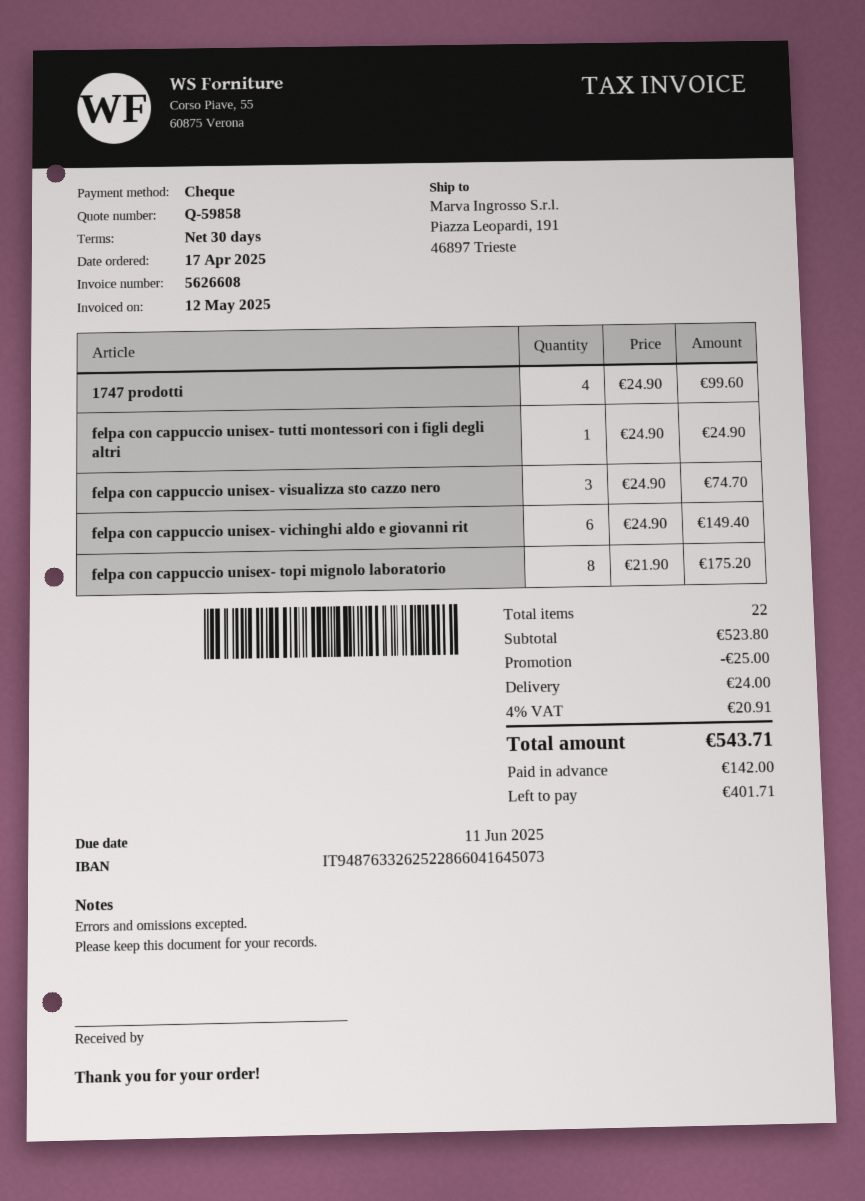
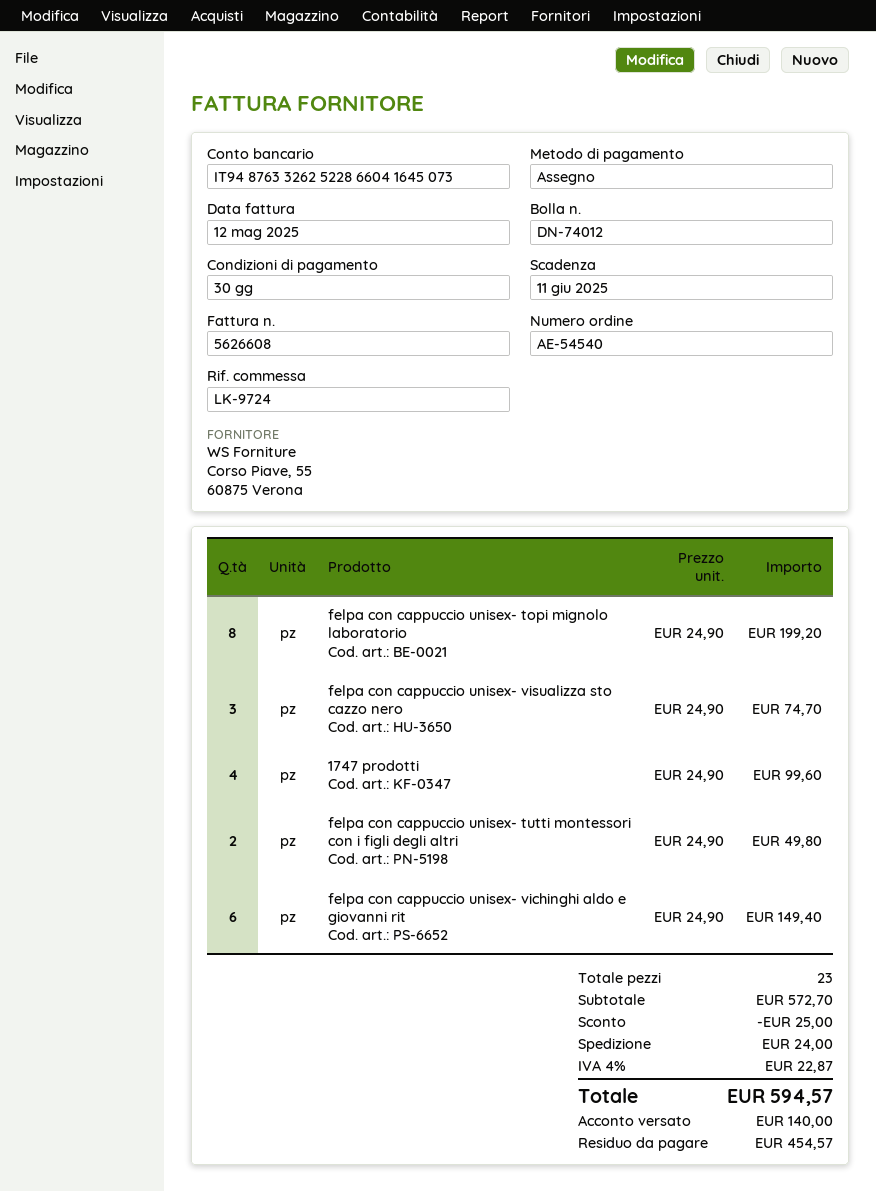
felpa con cappuccio unisex- tutti montessori con i figli degli altri: 1 x 24.90 = 24.90 -> 2 x 24.90 = 49.80
felpa con cappuccio unisex- topi mignolo laboratorio: 8 x 21.90 = 175.20 -> 8 x 24.90 = 199.20
total quantity: 22 -> 23
subtotal: 523.80 -> 572.70
tax: 4% = 20.91 -> 4% = 22.87
total: 543.71 -> 594.57
deposit: 142.00 -> 140.00
balance: 401.71 -> 454.57

